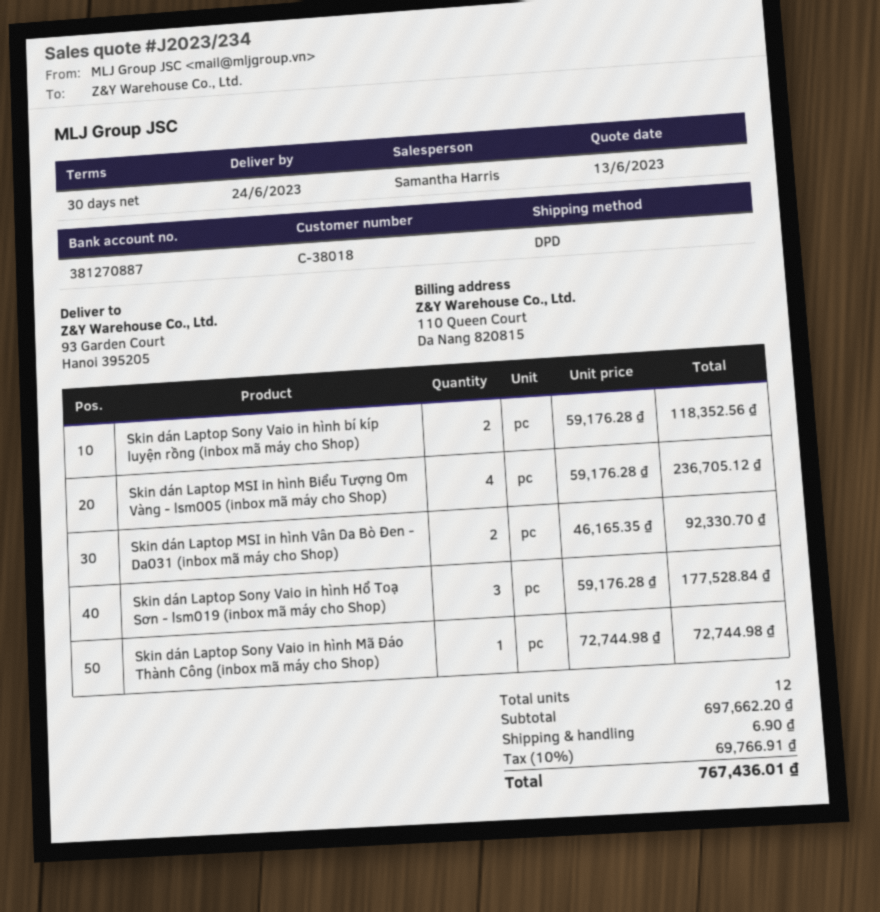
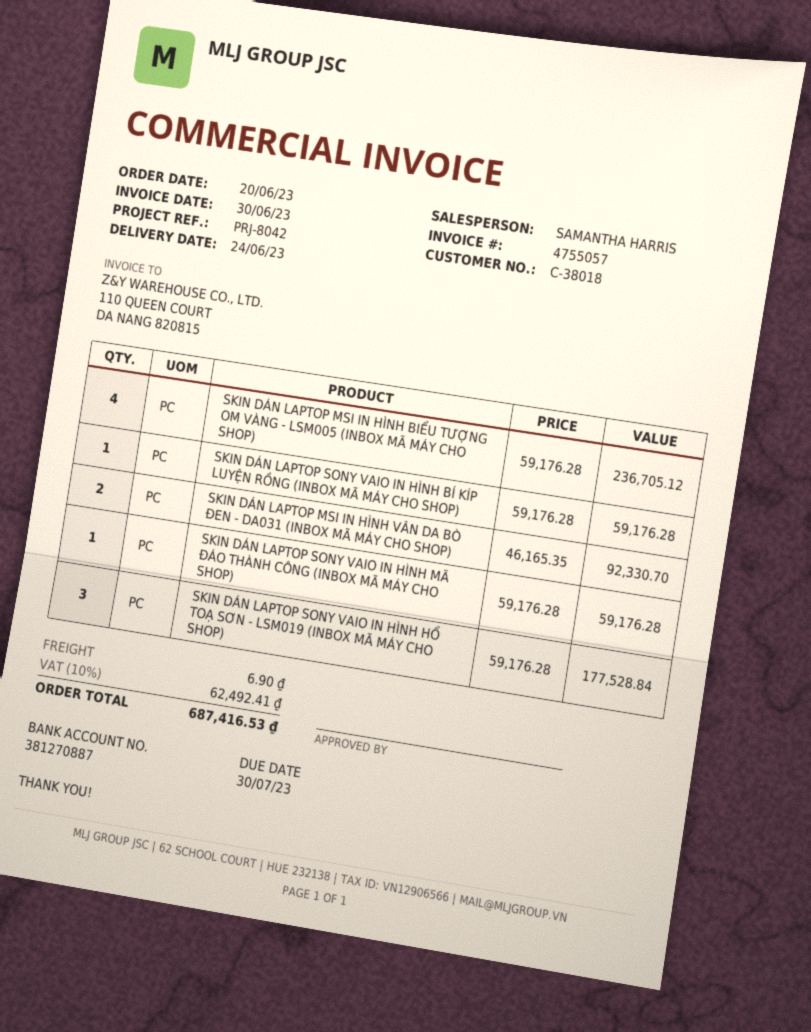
Skin dán Laptop Sony Vaio in hình bí kíp luyện rồng (inbox mã máy cho Shop): 2 x 59176.28 = 118352.56 -> 1 x 59176.28 = 59176.28
Skin dán Laptop Sony Vaio in hình Mã Đáo Thành Công (inbox mã máy cho Shop): 1 x 72744.98 = 72744.98 -> 1 x 59176.28 = 59176.28
tax: 10% = 69766.91 -> 10% = 62492.41
total: 767436.01 -> 687416.53

